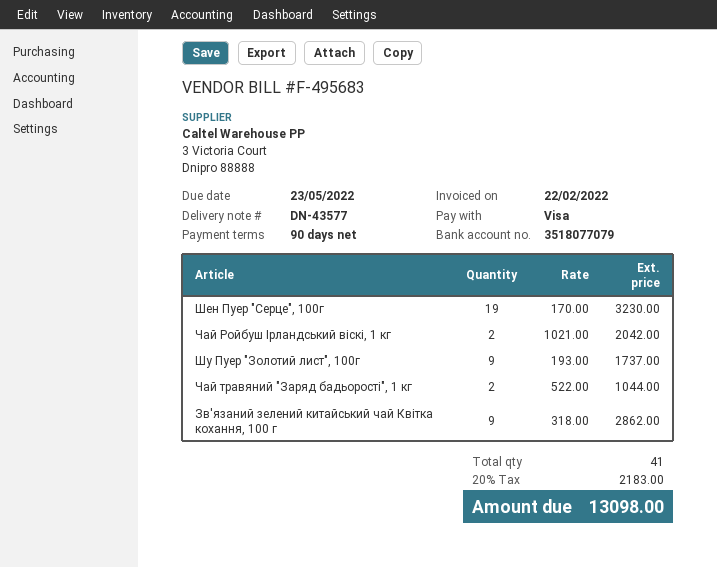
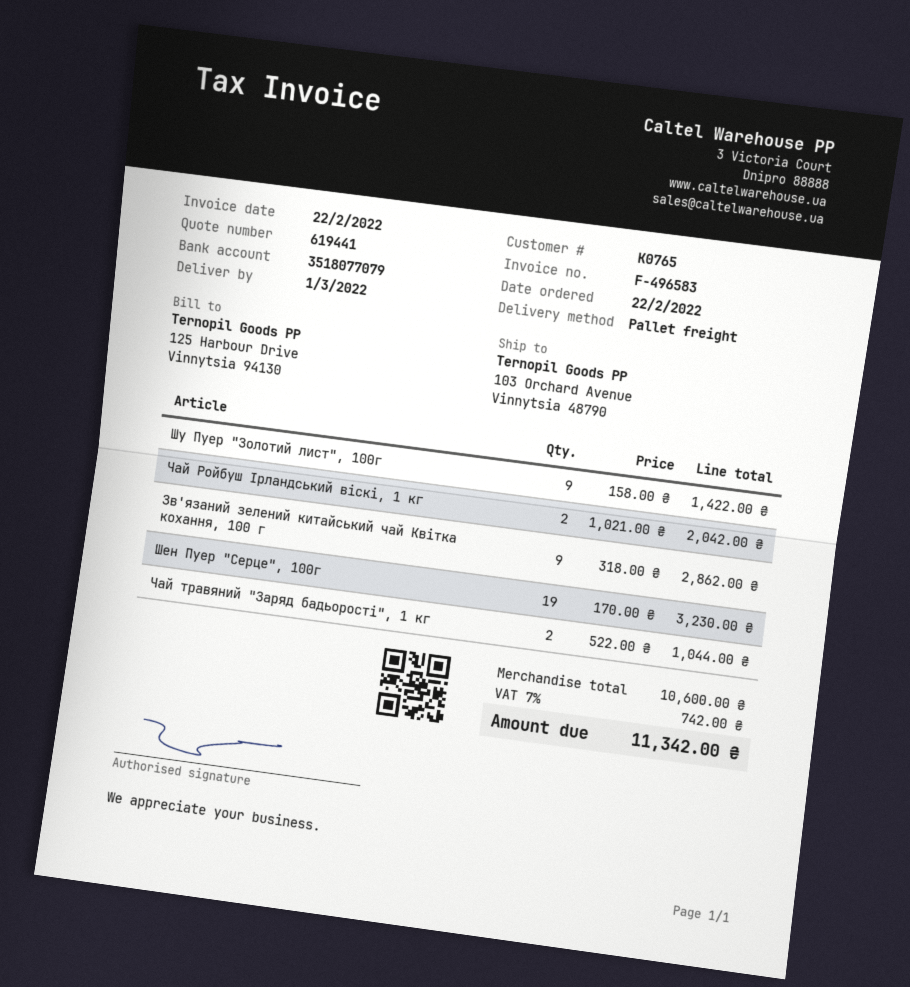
invoice number: F-495683 -> F-496583
Шу Пуер "Золотий лист", 100г: 9 x 193.00 = 1737.00 -> 9 x 158.00 = 1422.00
tax: 20% = 2183.00 -> 7% = 742.00
total: 13098.00 -> 11342.00

